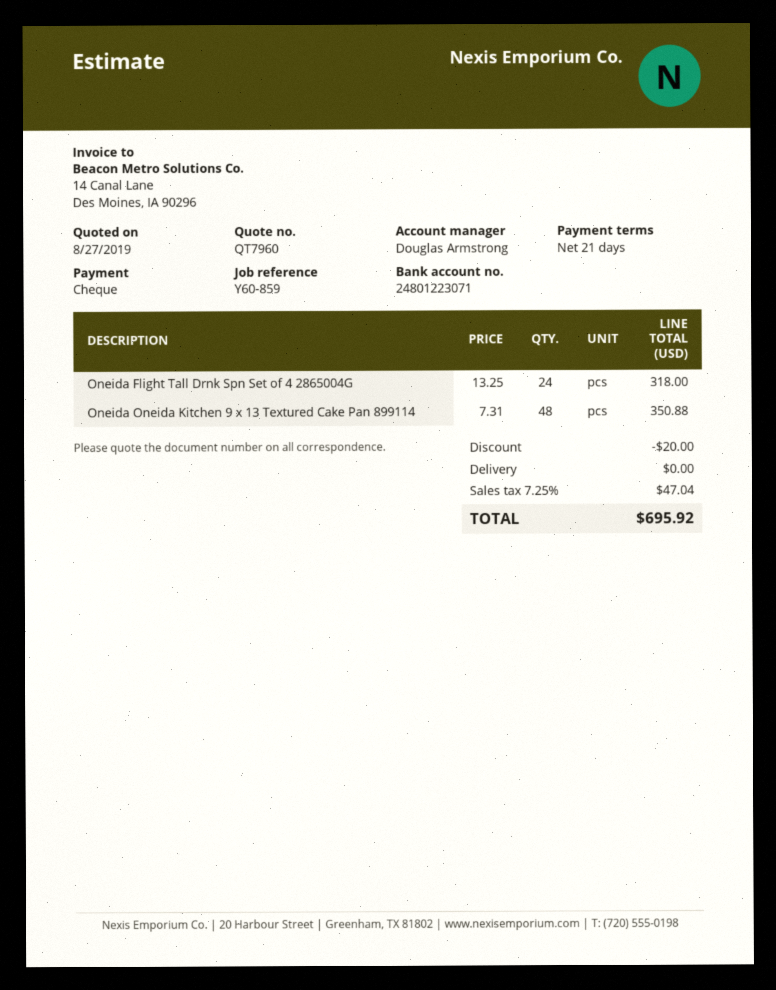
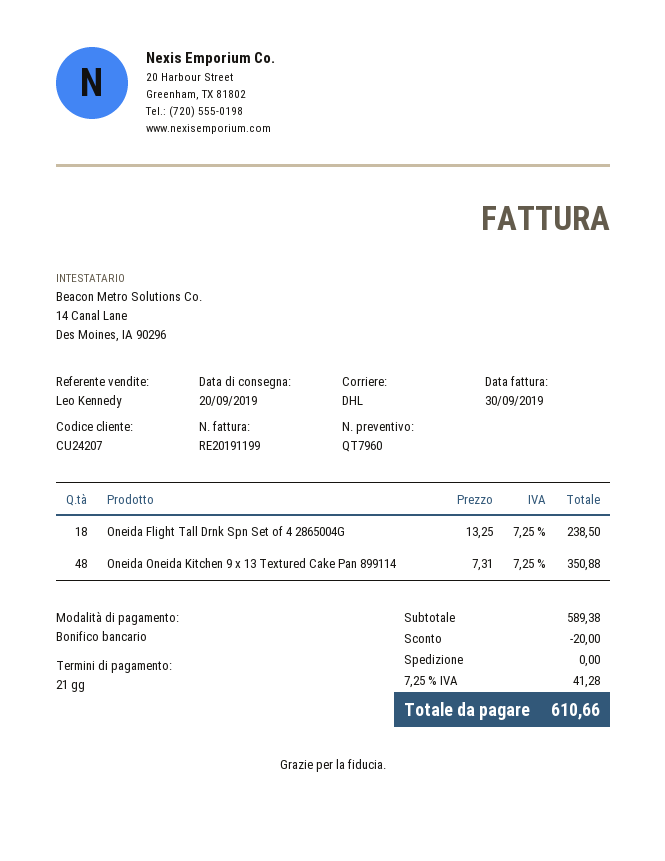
sales rep: Douglas Armstrong -> Leo Kennedy
payment method: cheque -> bank transfer
Oneida Flight Tall Drnk Spn Set of 4 2865004G: 24 x 13.25 = 318.00 -> 18 x 13.25 = 238.50
tax: 7.25% = 47.04 -> 7.25% = 41.28
total: 695.92 -> 610.66

